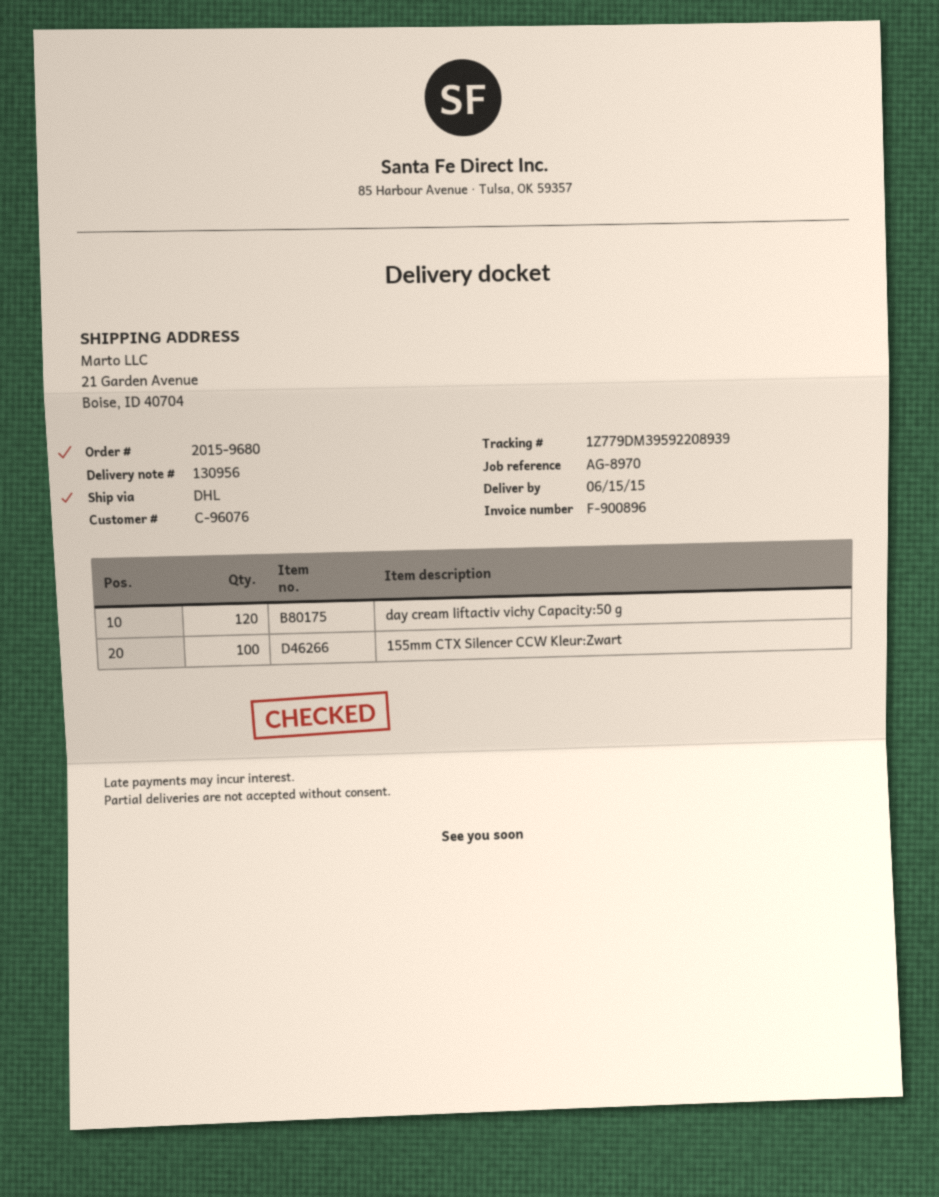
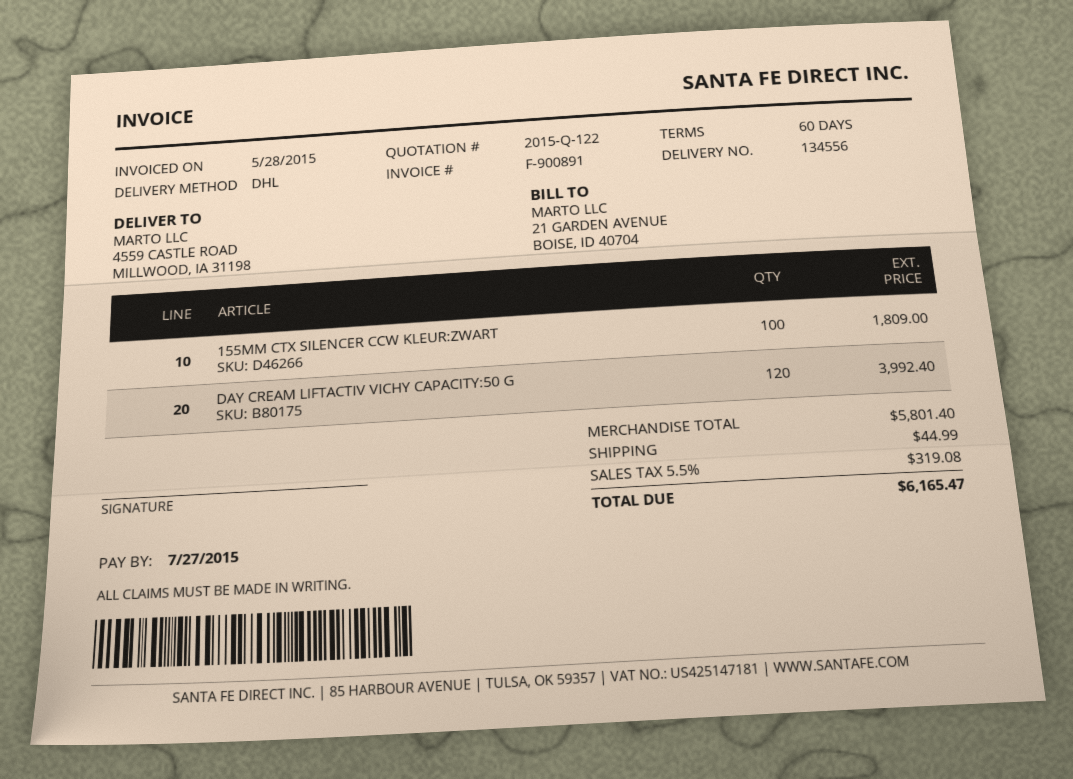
delivery note number: 130956 -> 134556
invoice number: F-900896 -> F-900891
ship to: 21 Garden Avenue, Boise, ID 40704 -> 4559 CASTLE ROAD, MILLWOOD, IA 31198

